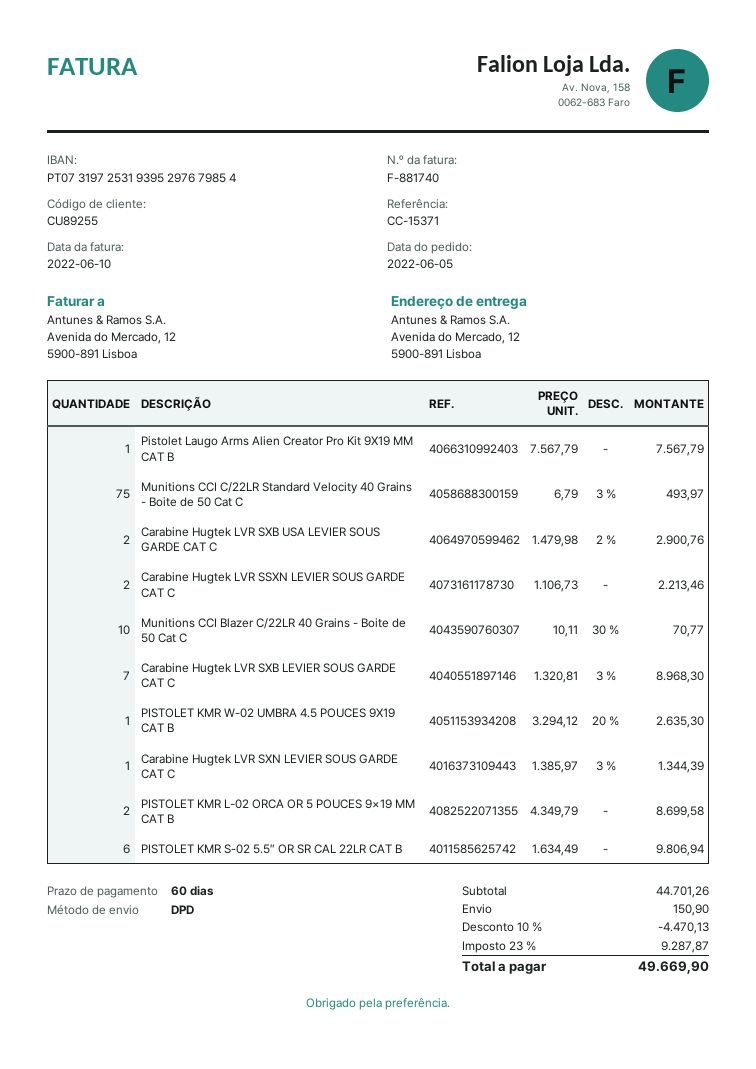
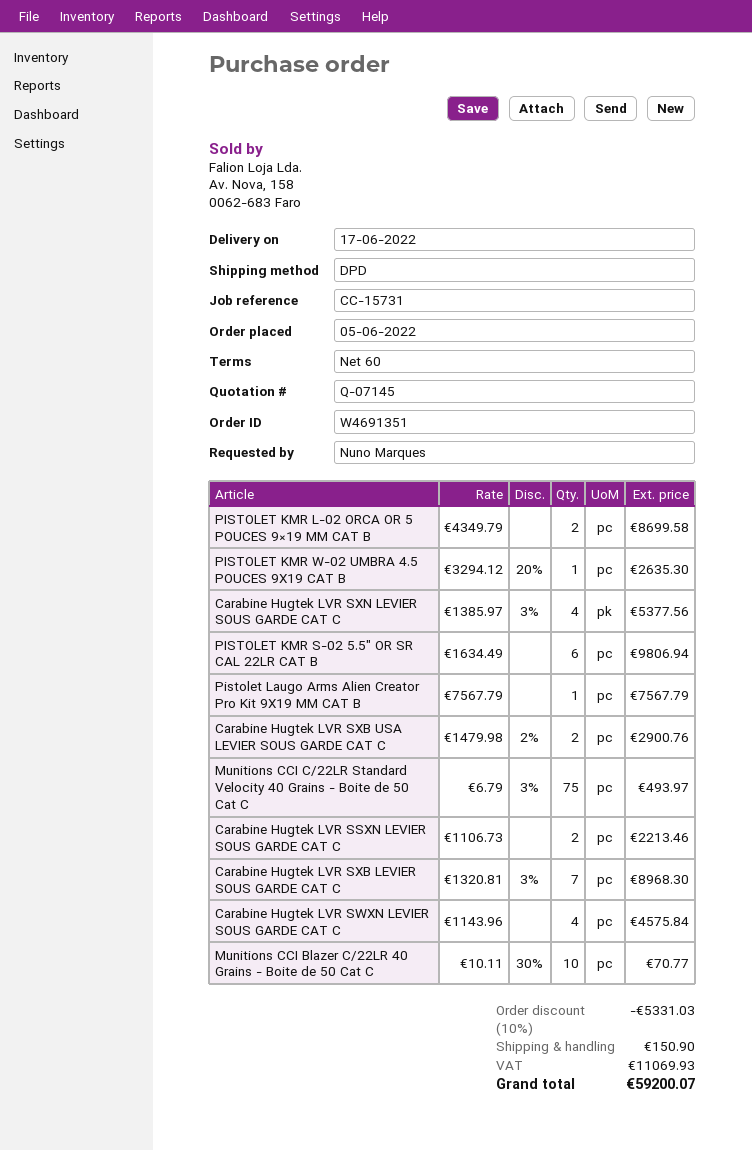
reference: CC-15371 -> CC-15731
Carabine Hugtek LVR SXN LEVIER SOUS GARDE CAT C: 1 x 1385.97 - 3% = 1344.39 -> 4 x 1385.97 - 3% = 5377.56
Carabine Hugtek LVR SWXN LEVIER SOUS GARDE CAT C: none -> 4 x 1143.96 = 4575.84
discount: 10% = 4470.13 -> 10% = 5331.03
tax: 9287.87 -> 11069.93
total: 49669.90 -> 59200.07

